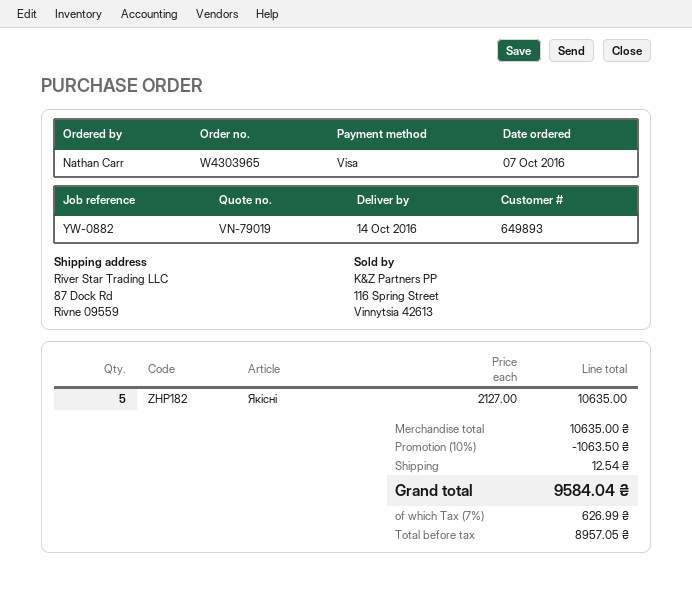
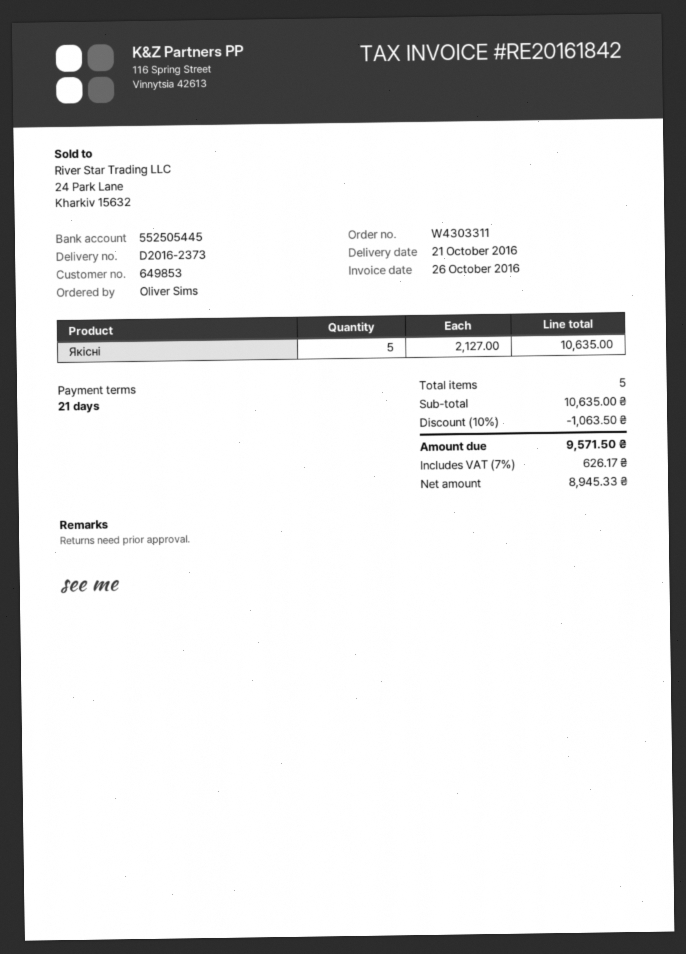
order number: W4303965 -> W4303311
delivery date: 2016-10-14 -> 2016-10-21
customer number: 649893 -> 649853
ordered by: Nathan Carr -> Oliver Sims
shipping: 12.54 -> none
net: 8957.05 -> 8945.33
tax: 7% = 626.99 -> 7% = 626.17
total: 9584.04 -> 9571.50

